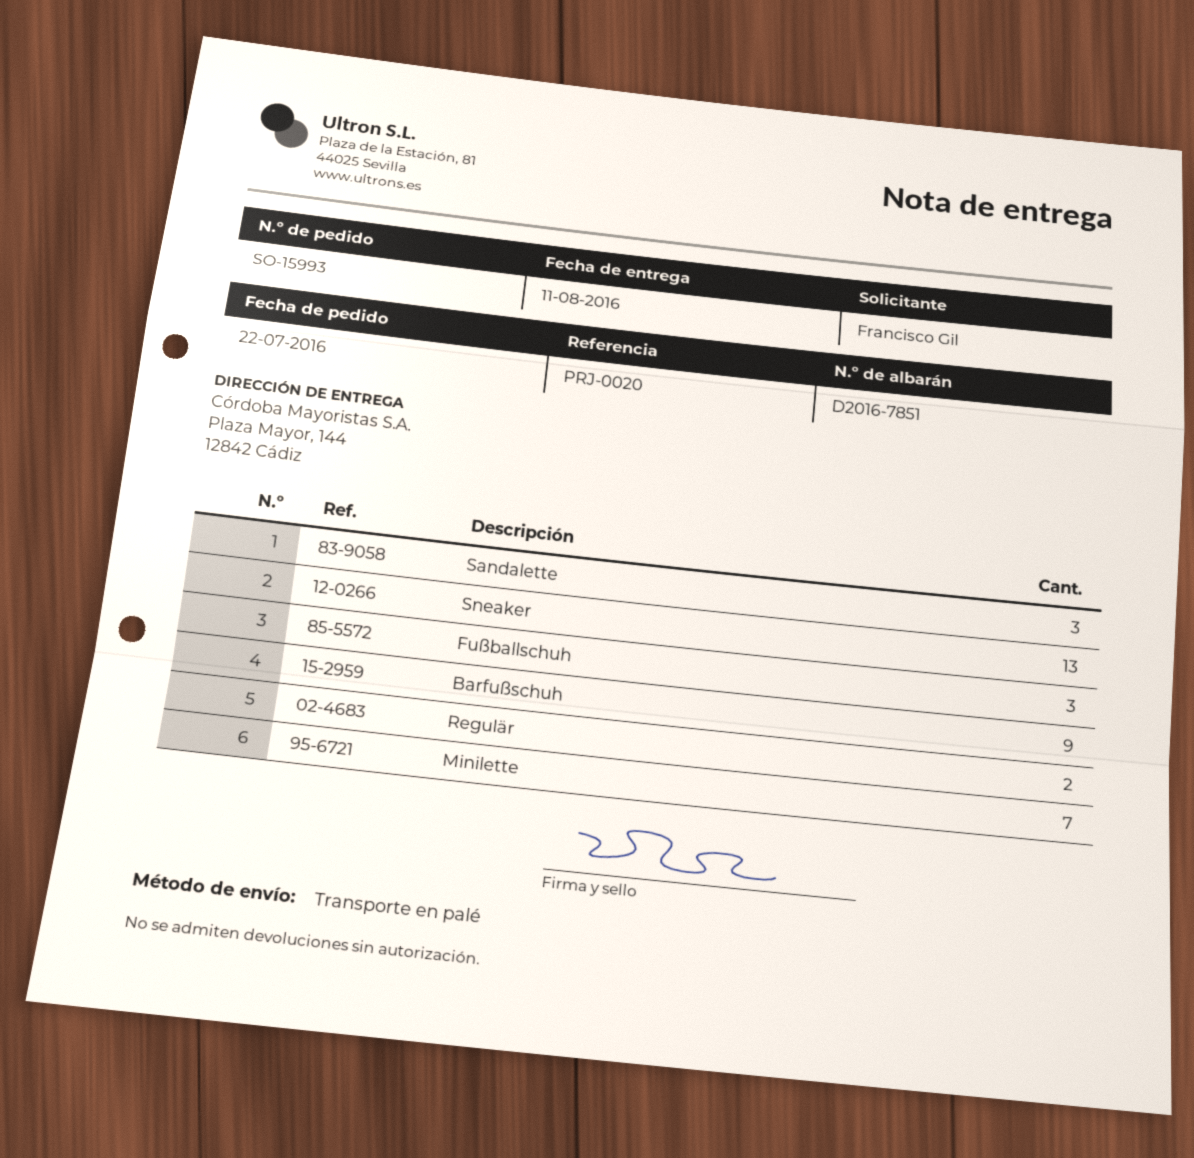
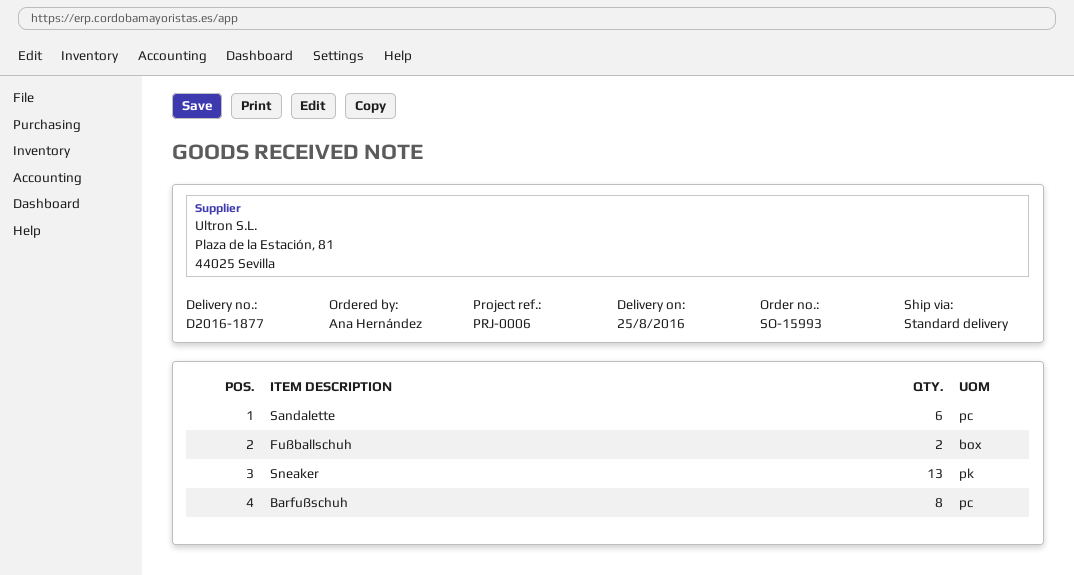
delivery note number: D2016-7851 -> D2016-1877
delivery date: 2016-08-11 -> 2016-08-25
reference: PRJ-0020 -> PRJ-0006
ordered by: Francisco Gil -> Ana Hernández
shipping method: pallet freight -> standard
Sandalette: 3 -> 6
Fußballschuh: 3 -> 2
Barfußschuh: 9 -> 8
Regulär: 2 -> none
Minilette: 7 -> none

